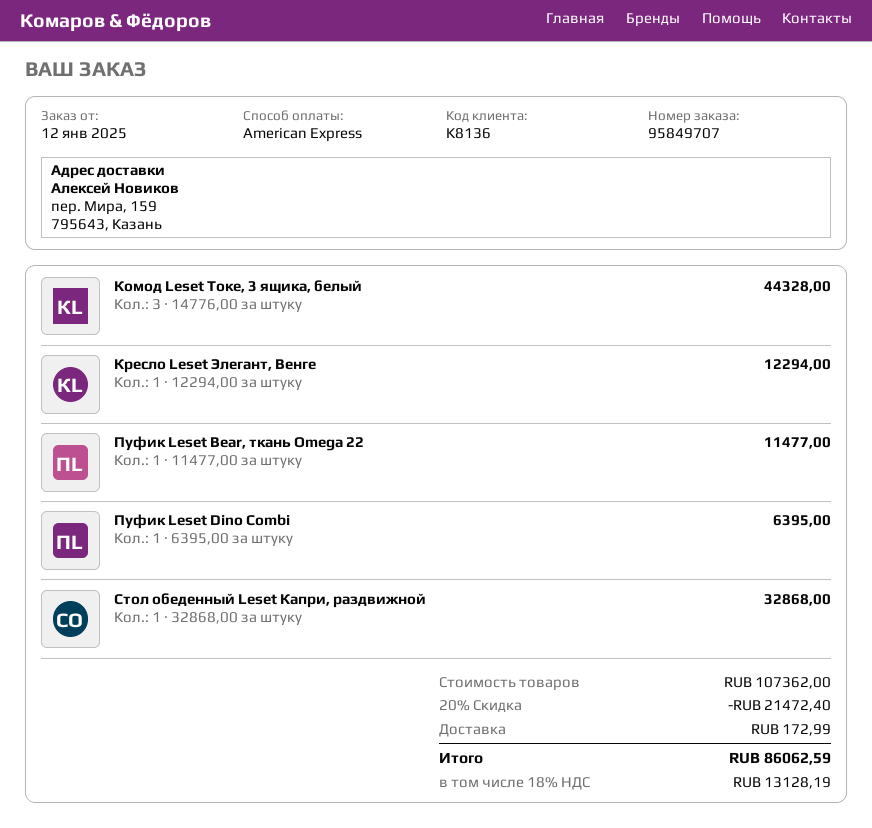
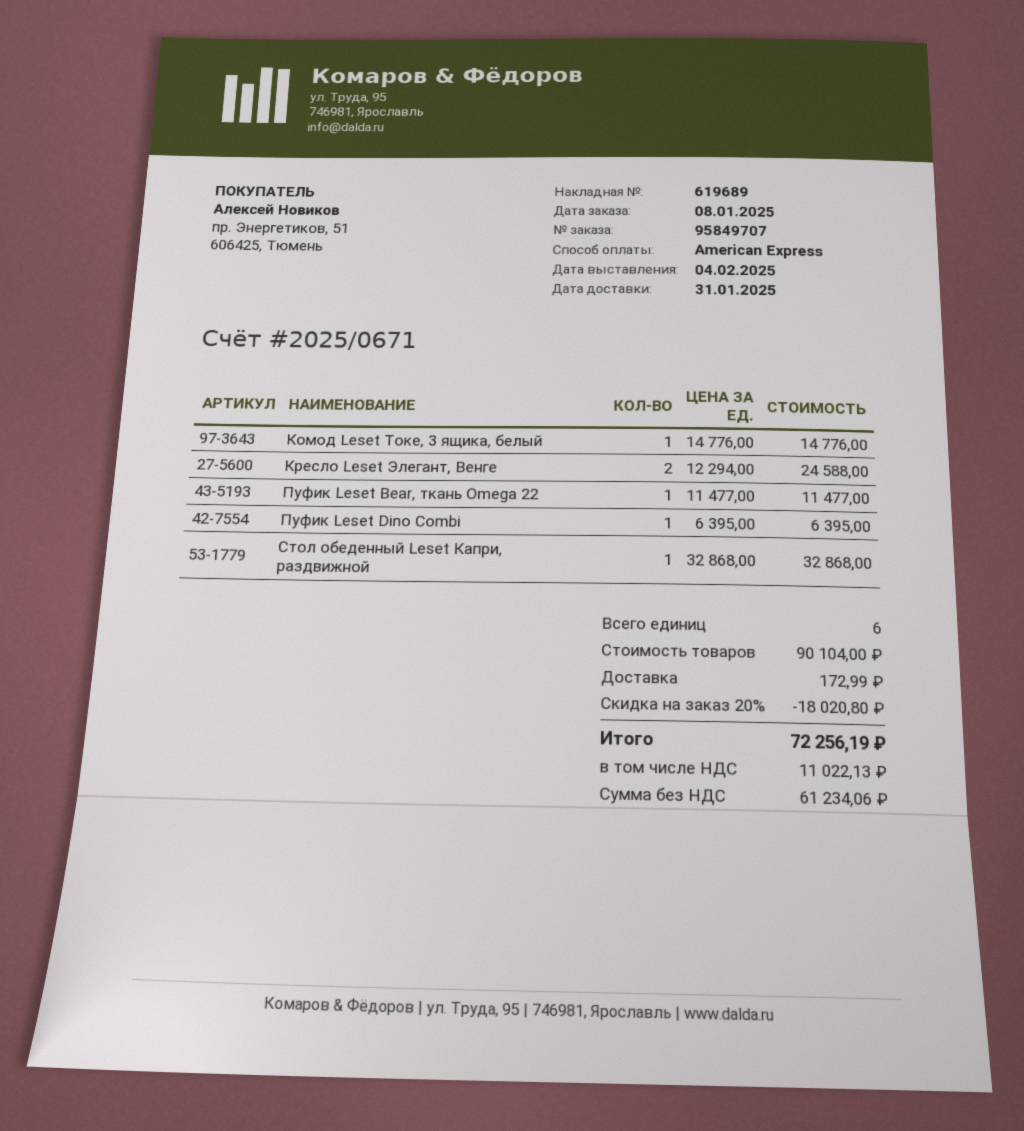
order date: 2025-01-12 -> 2025-01-08
Комод Leset Токе, 3 ящика, белый: 3 x 14776.00 = 44328.00 -> 1 x 14776.00 = 14776.00
Кресло Leset Элегант, Венге: 1 x 12294.00 = 12294.00 -> 2 x 12294.00 = 24588.00
subtotal: 107362.00 -> 90104.00
discount: 20% = 21472.40 -> 20% = 18020.80
tax: 13128.19 -> 11022.13
total: 86062.59 -> 72256.19

